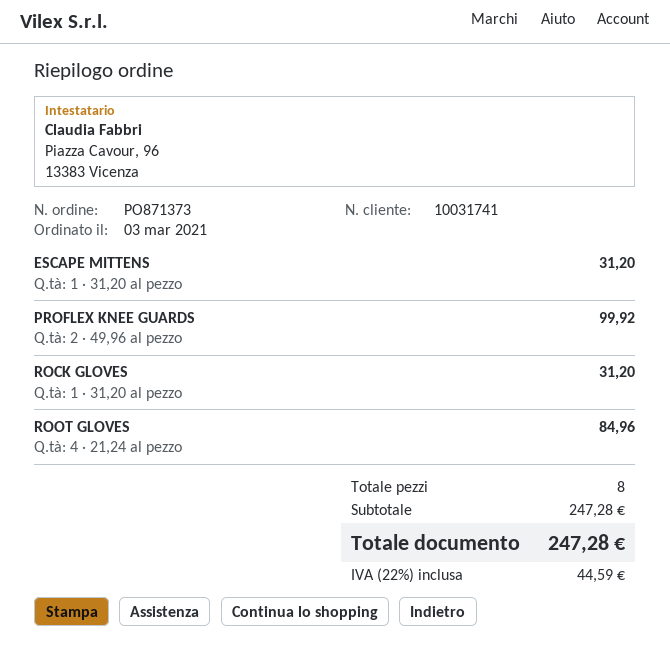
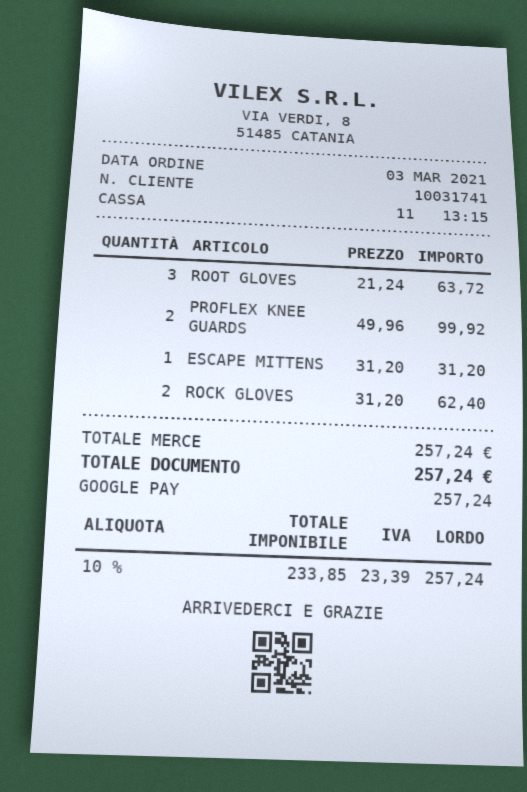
ROCK GLOVES: 1 x 31.20 = 31.20 -> 2 x 31.20 = 62.40
ROOT GLOVES: 4 x 21.24 = 84.96 -> 3 x 21.24 = 63.72
subtotal: 247.28 -> 257.24
tax: 22% = 44.59 -> 10% = 23.39
total: 247.28 -> 257.24

